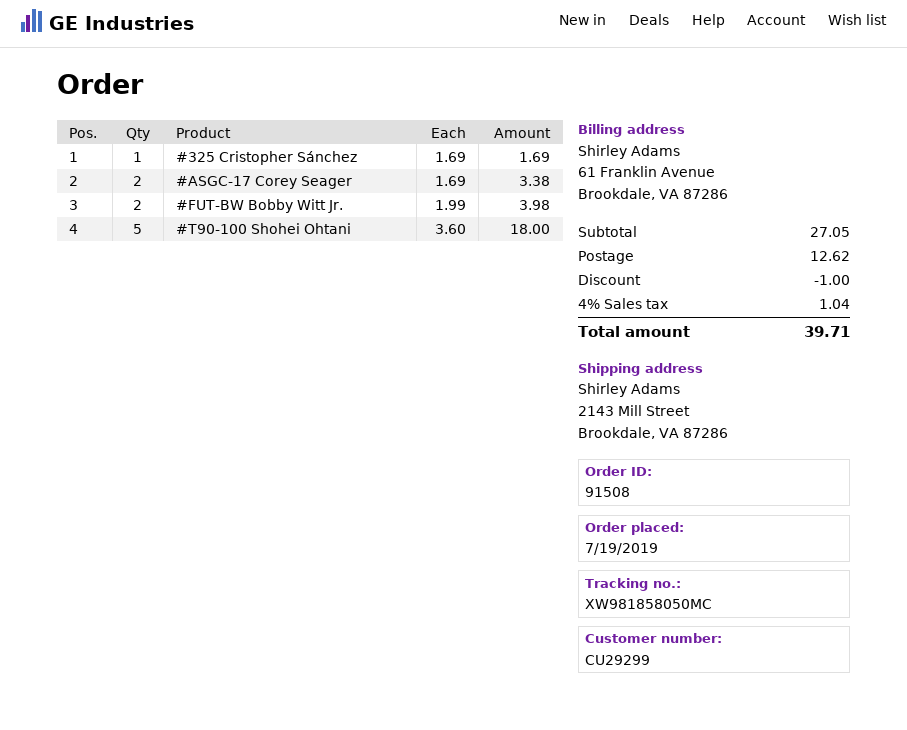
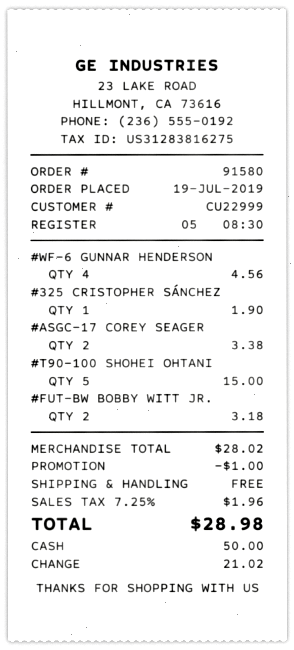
order number: 91508 -> 91580
customer number: CU29299 -> CU22999
#325 Cristopher Sánchez: 1 for 1.69 -> 1 for 1.90
#FUT-BW Bobby Witt Jr.: 2 for 3.98 -> 2 for 3.18
#T90-100 Shohei Ohtani: 5 for 18.00 -> 5 for 15.00
#WF-6 GUNNAR HENDERSON: none -> 4 for 4.56
subtotal: 27.05 -> 28.02
shipping: 12.62 -> 0.00
tax: 4% = 1.04 -> 7.25% = 1.96
total: 39.71 -> 28.98

